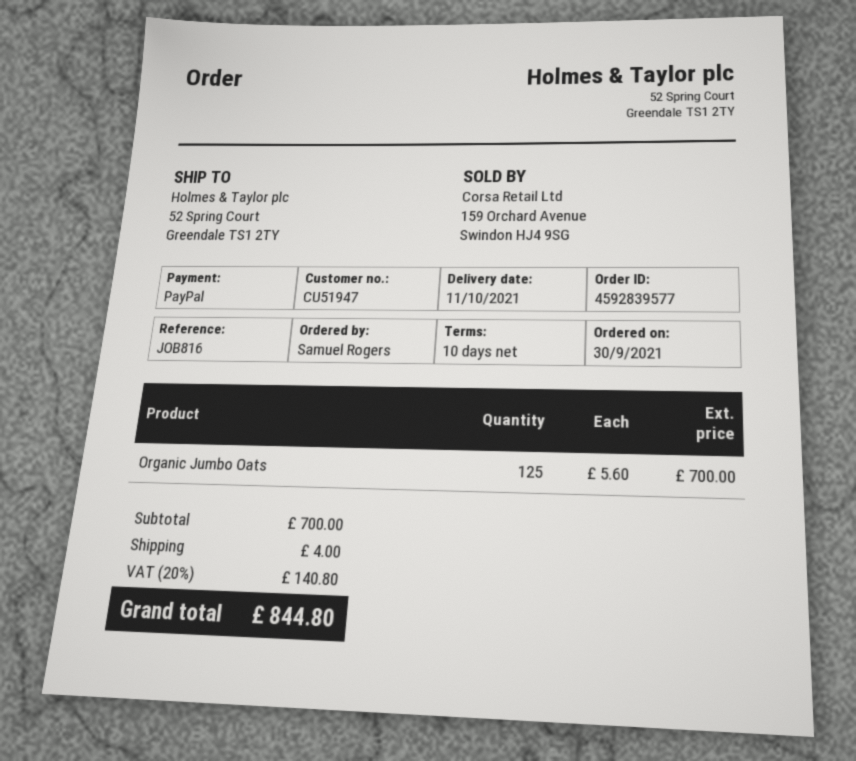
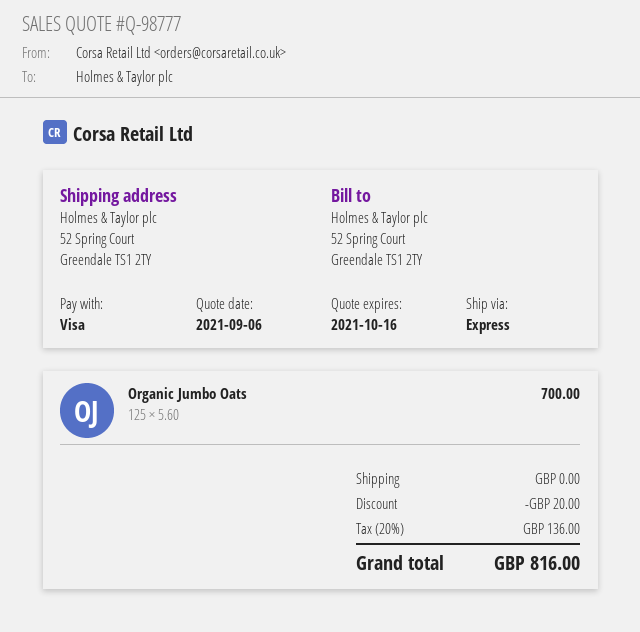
payment method: PayPal -> Visa
discount: none -> 20.00
shipping: 4.00 -> 0.00
tax: 20% = 140.80 -> 20% = 136.00
total: 844.80 -> 816.00

